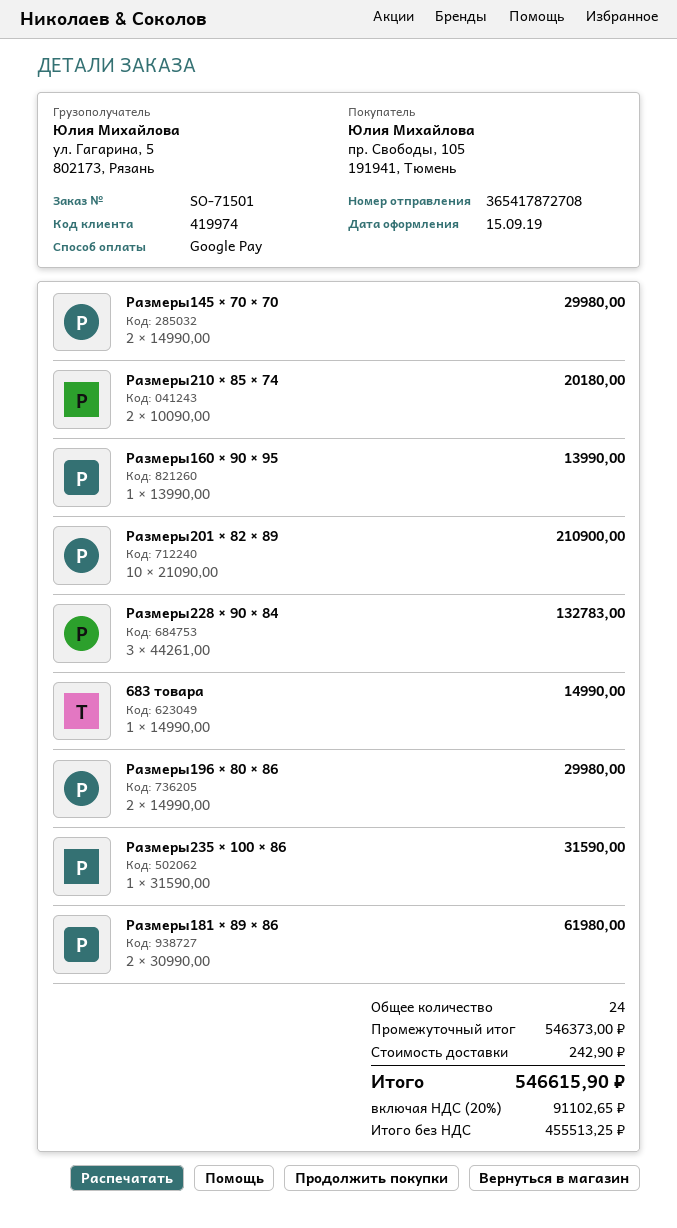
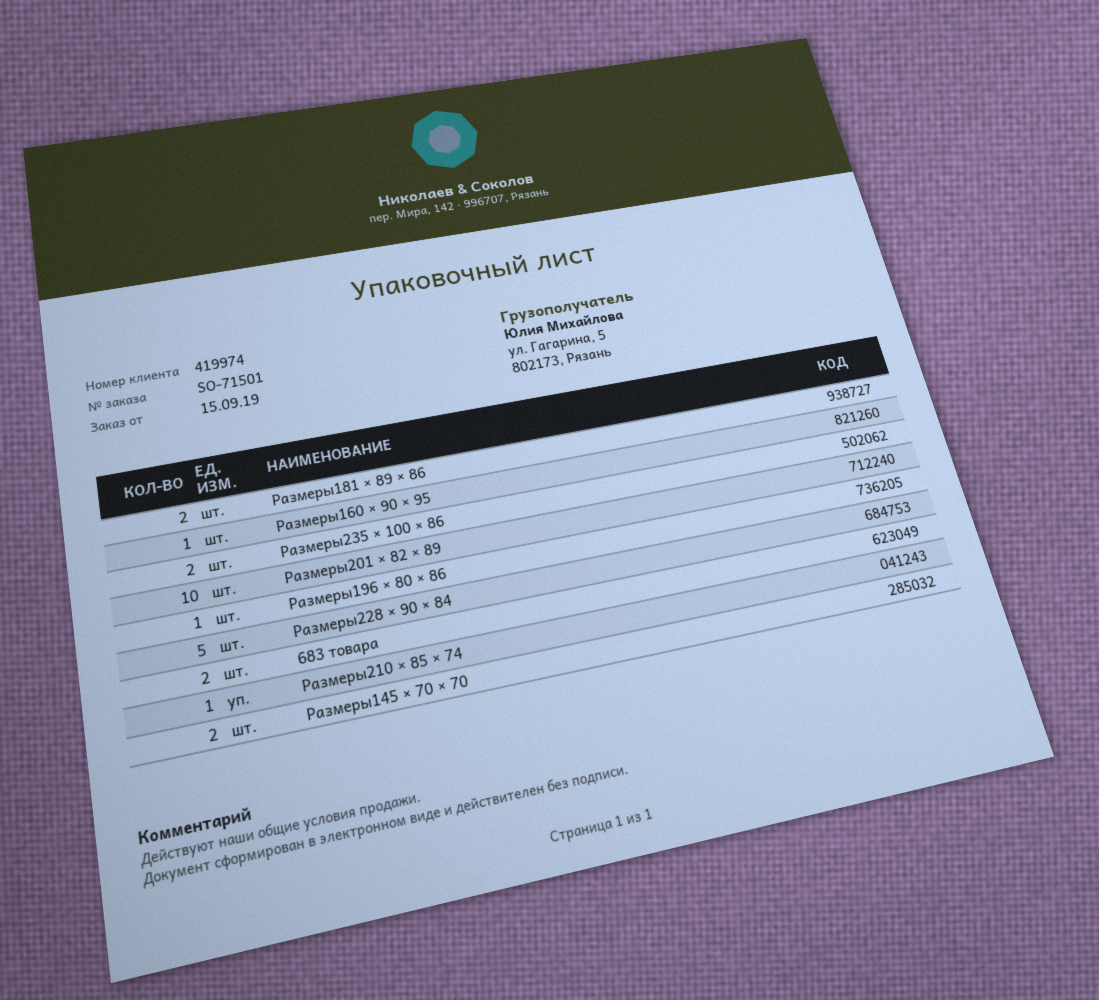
Размеры210 × 85 × 74: 2 -> 1
Размеры228 × 90 × 84: 3 -> 5
683 товара: 1 -> 2
Размеры196 × 80 × 86: 2 -> 1
Размеры235 × 100 × 86: 1 -> 2

